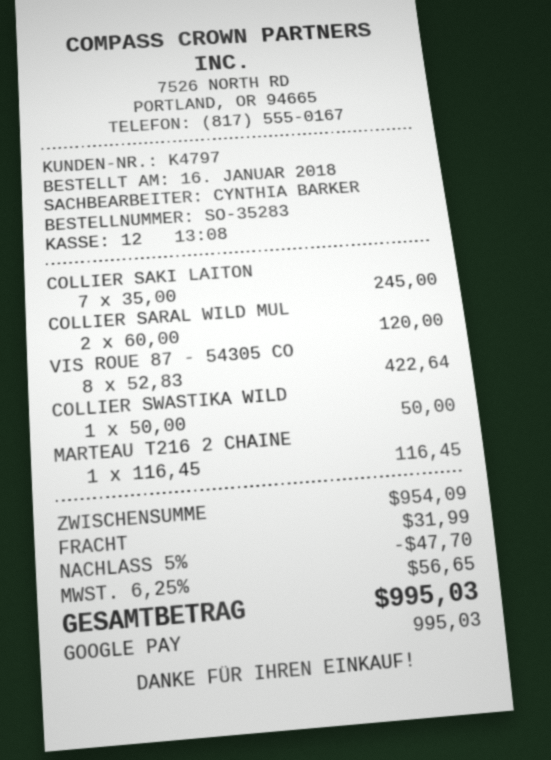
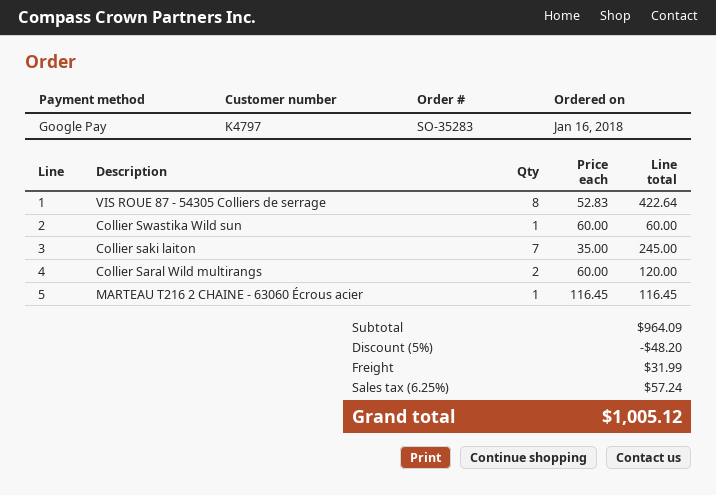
COLLIER SWASTIKA WILD: 1 x 50.00 = 50.00 -> 1 x 60.00 = 60.00
subtotal: 954.09 -> 964.09
discount: 5% = 47.70 -> 5% = 48.20
tax: 6.25% = 56.65 -> 6.25% = 57.24
total: 995.03 -> 1005.12

